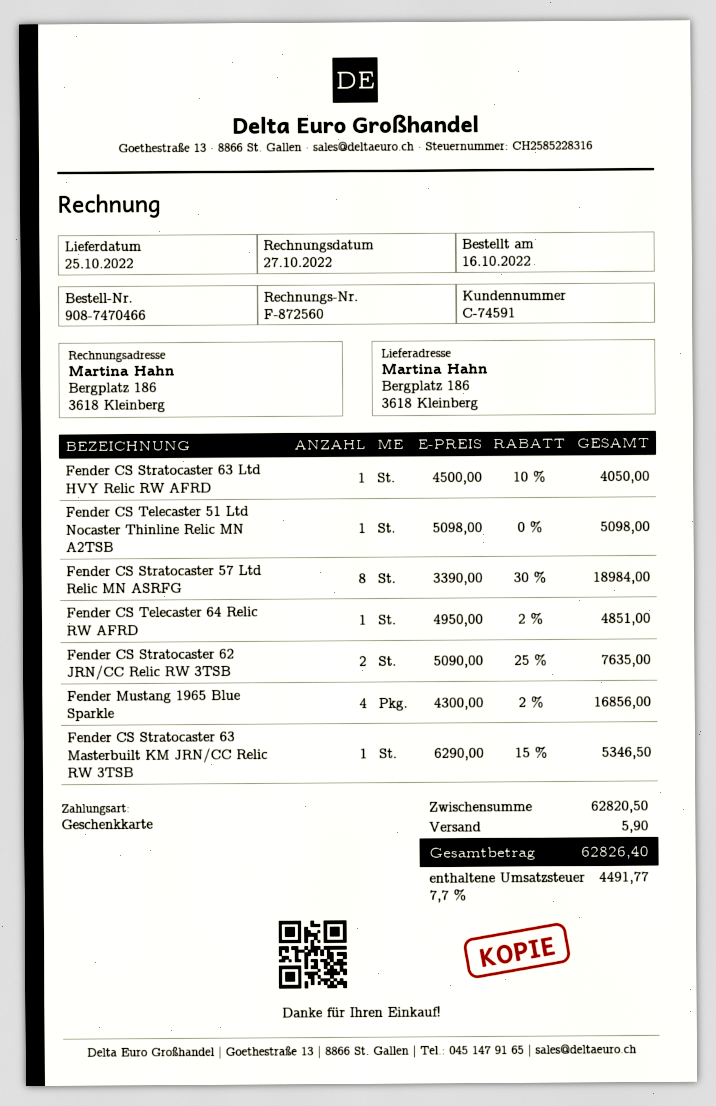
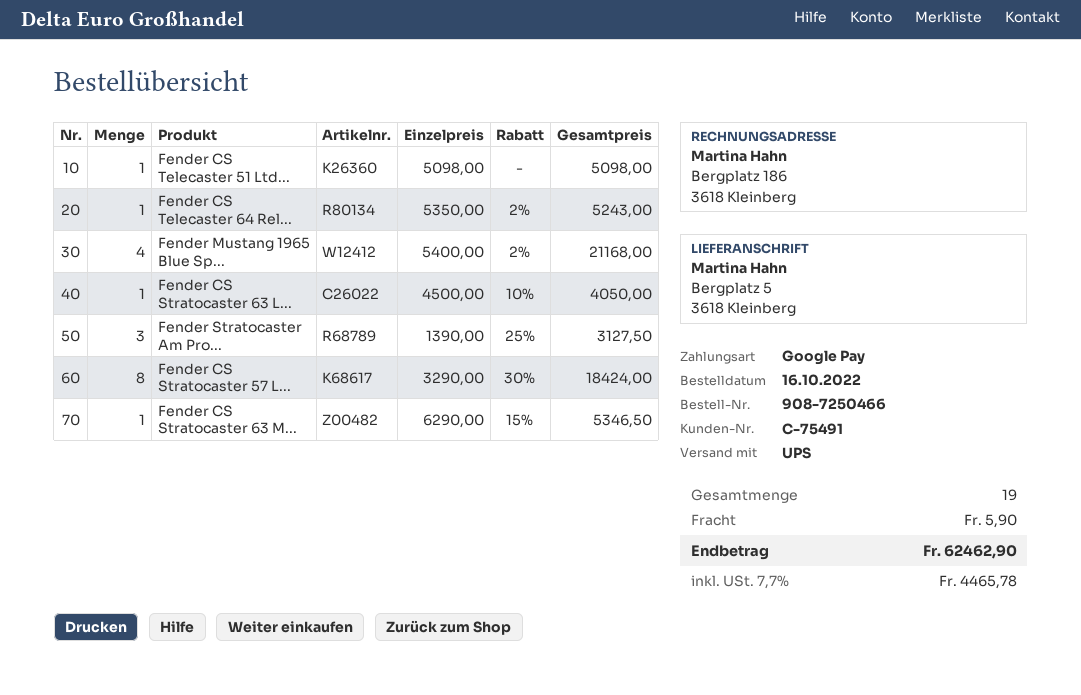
order number: 908-7470466 -> 908-7250466
customer number: C-74591 -> C-75491
payment method: gift card -> Google Pay
ship to: Bergplatz 186, 3618 Kleinberg -> Bergplatz 5, 3618 Kleinberg
Fender CS Stratocaster 57 Ltd Relic MN ASRFG: 8 x 3390.00 - 30% = 18984.00 -> 8 x 3290.00 - 30% = 18424.00
Fender CS Telecaster 64 Relic RW AFRD: 1 x 4950.00 - 2% = 4851.00 -> 1 x 5350.00 - 2% = 5243.00
Fender CS Stratocaster 62 JRN/CC Relic RW 3TSB: 2 x 5090.00 - 25% = 7635.00 -> none
Fender Mustang 1965 Blue Sparkle: 4 x 4300.00 - 2% = 16856.00 -> 4 x 5400.00 - 2% = 21168.00
Fender Stratocaster Am Pro...: none -> 3 x 1390.00 - 25% = 3127.50
tax: 7.7% = 4491.77 -> 7.7% = 4465.78
total: 62826.40 -> 62462.90

